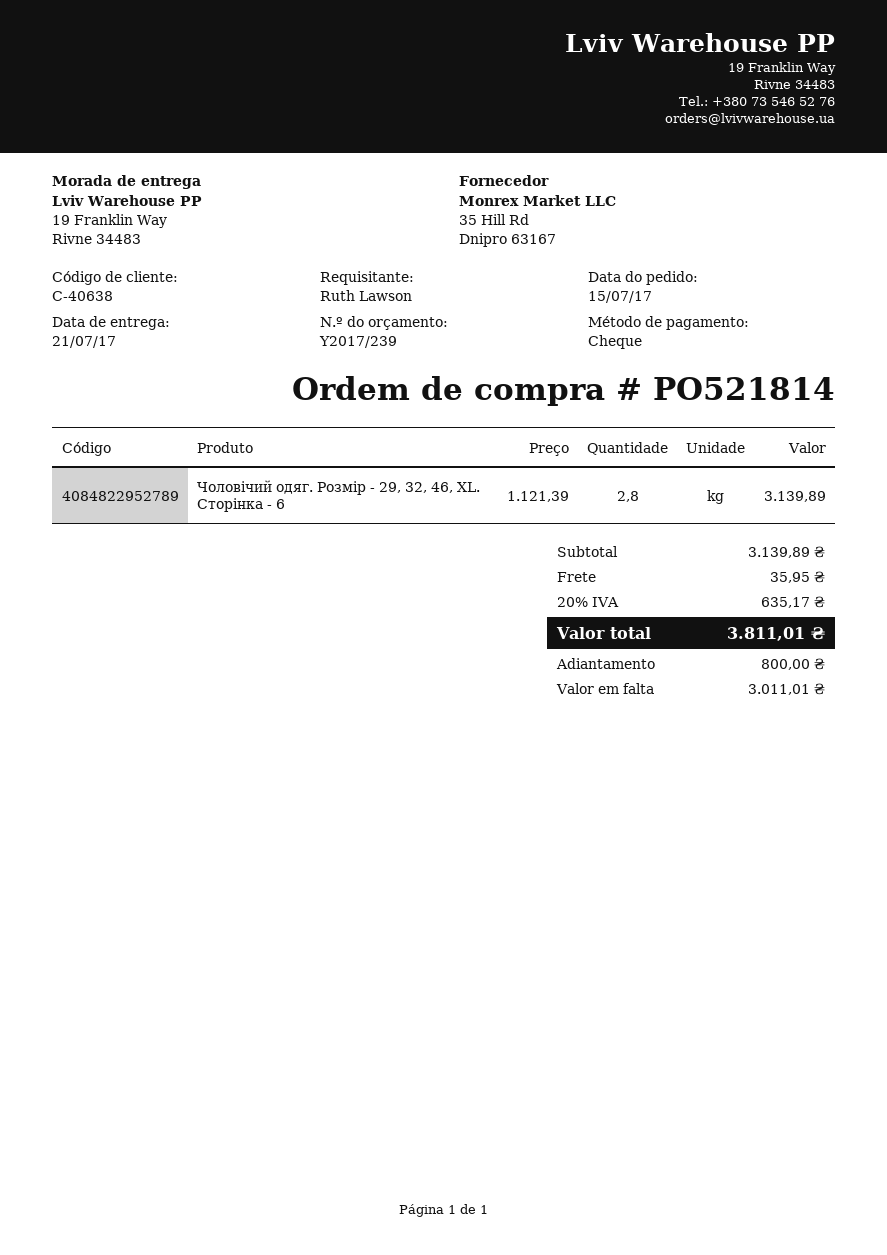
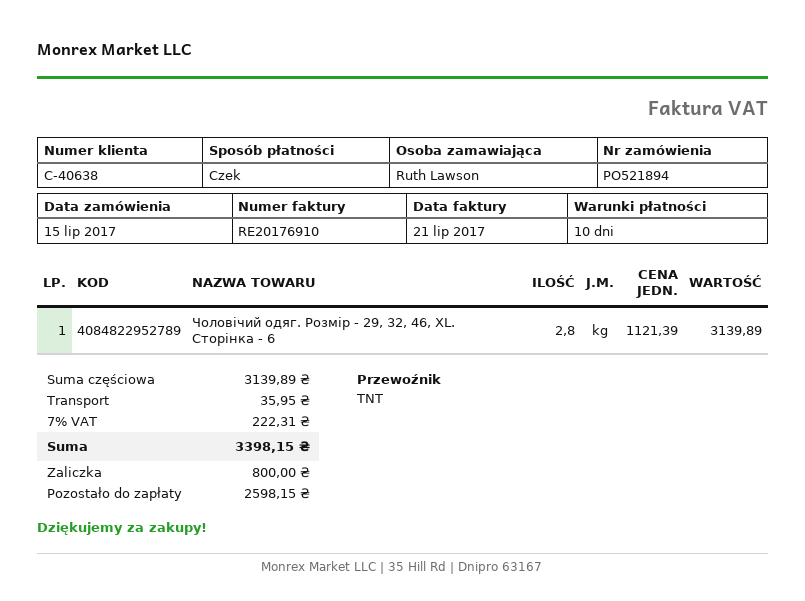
order number: PO521814 -> PO521894
tax: 20% = 635.17 -> 7% = 222.31
total: 3811.01 -> 3398.15
balance: 3011.01 -> 2598.15

